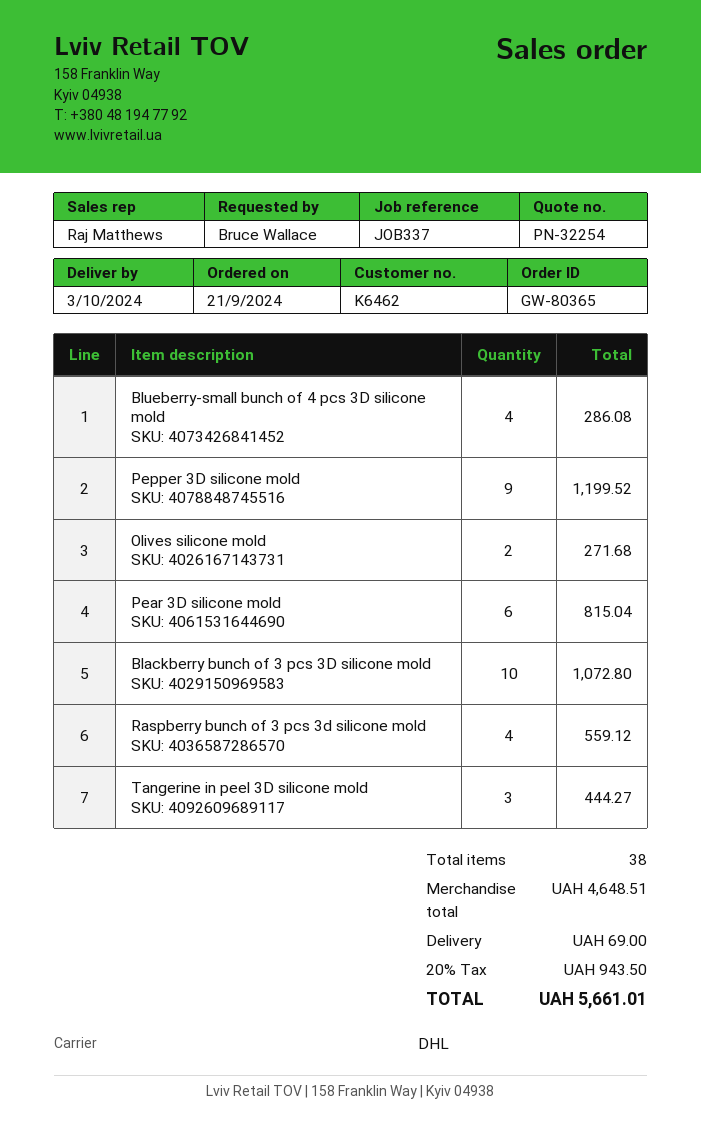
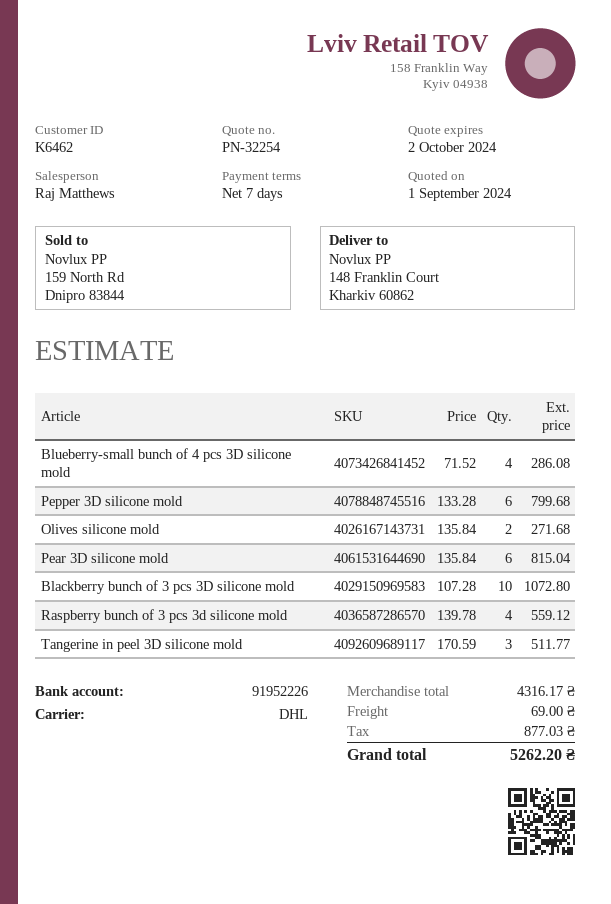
Pepper 3D silicone mold: 9 for 1199.52 -> 6 for 799.68
Tangerine in peel 3D silicone mold: 3 for 444.27 -> 3 for 511.77
subtotal: 4648.51 -> 4316.17
tax: 943.50 -> 877.03
total: 5661.01 -> 5262.20

